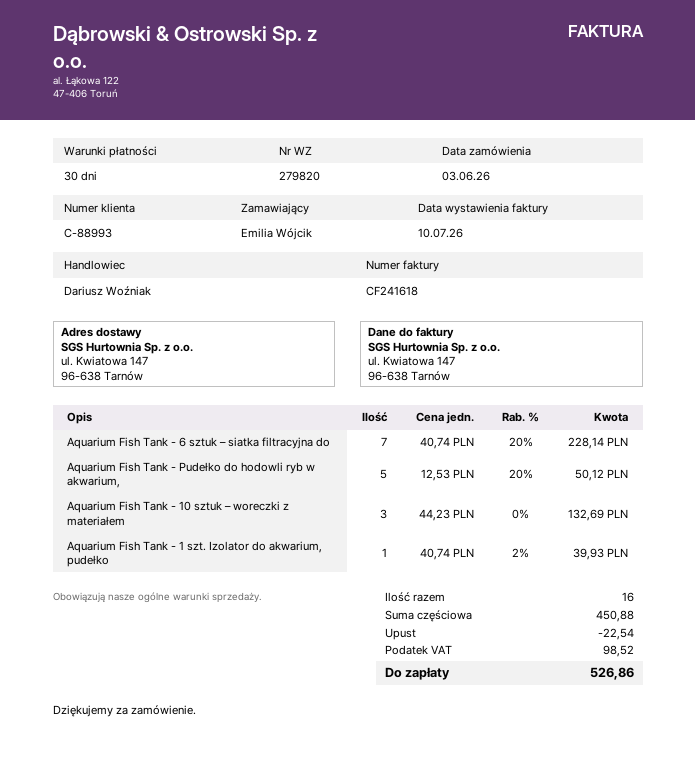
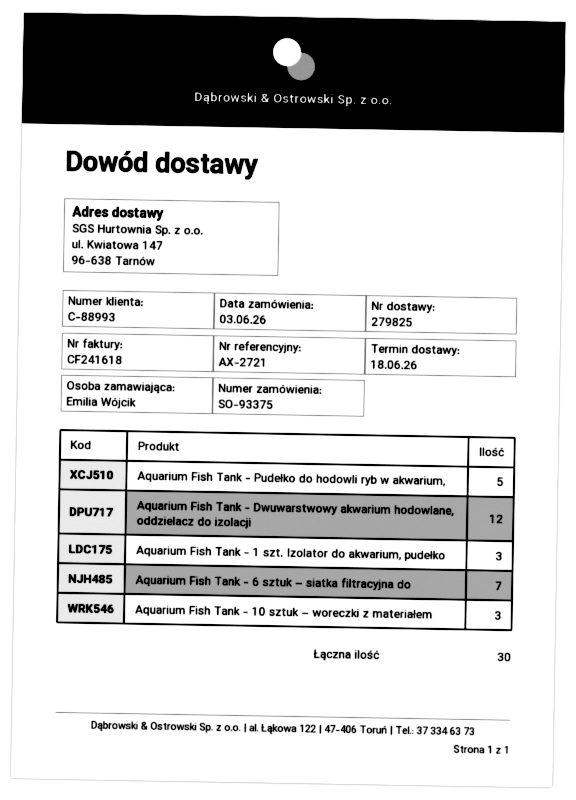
delivery note number: 279820 -> 279825
Aquarium Fish Tank - 1 szt. Izolator do akwarium, pudełko: 1 -> 3
Aquarium Fish Tank - Dwuwarstwowy akwarium hodowlane, oddzielacz do izolacji: none -> 12
total quantity: 16 -> 30

